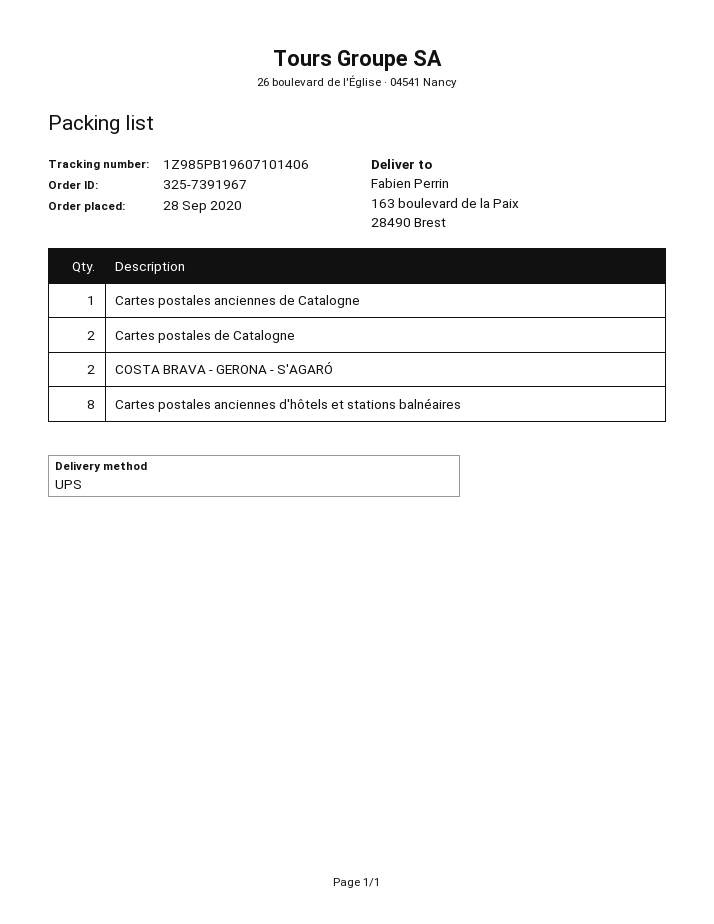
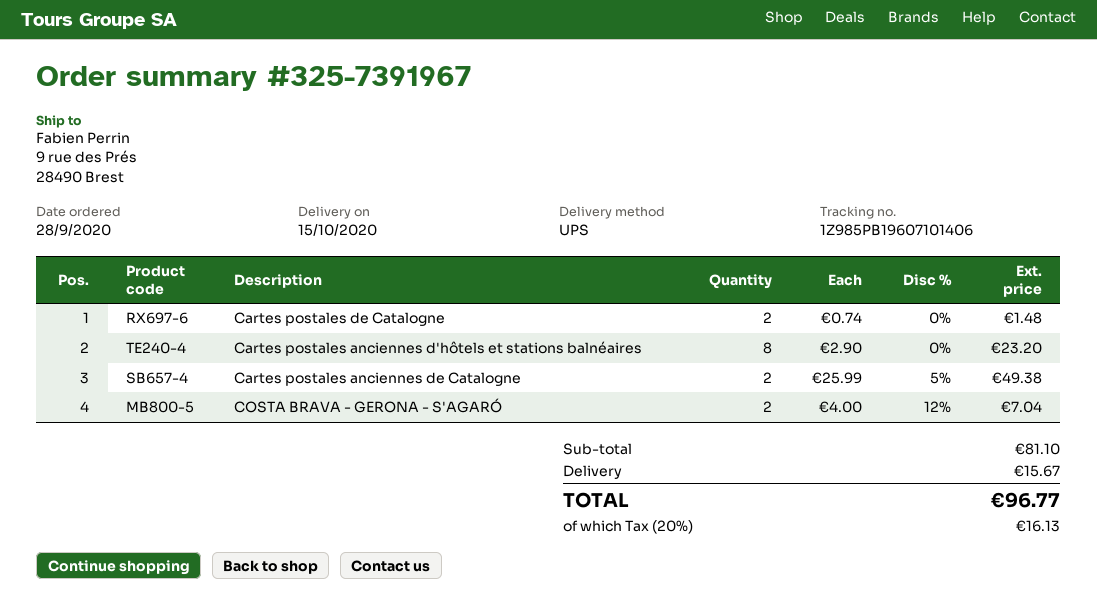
ship to: 163 boulevard de la Paix, 28490 Brest -> 9 rue des Prés, 28490 Brest
Cartes postales anciennes de Catalogne: 1 -> 2

